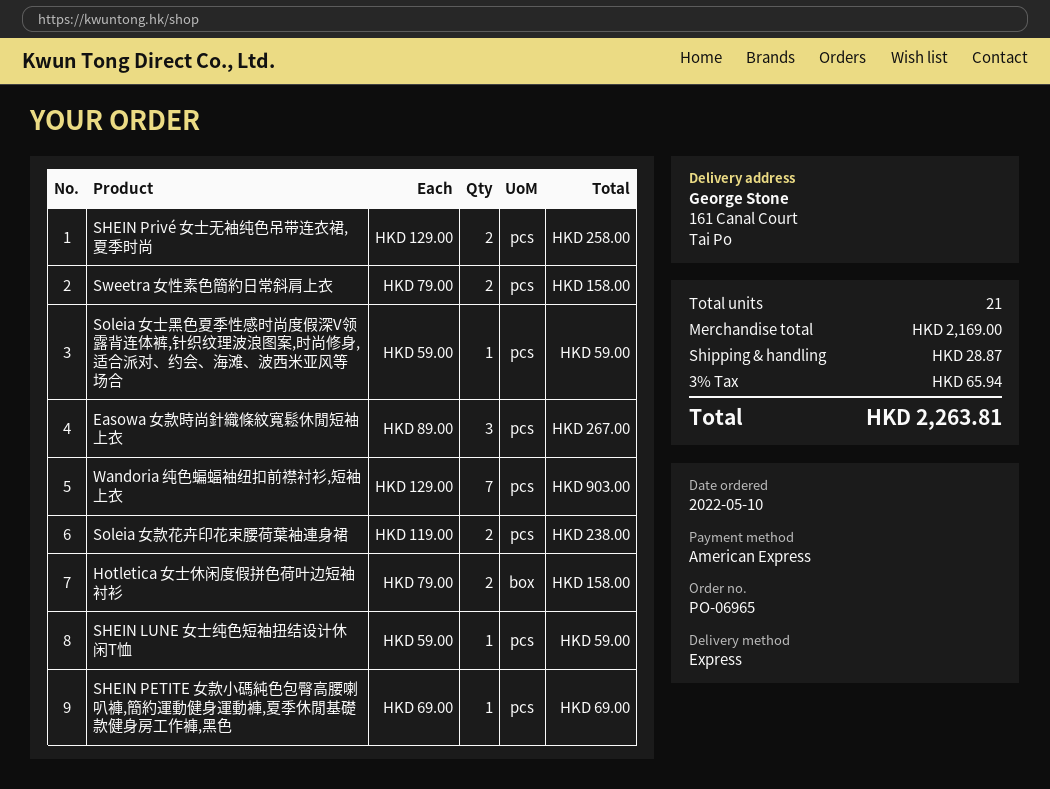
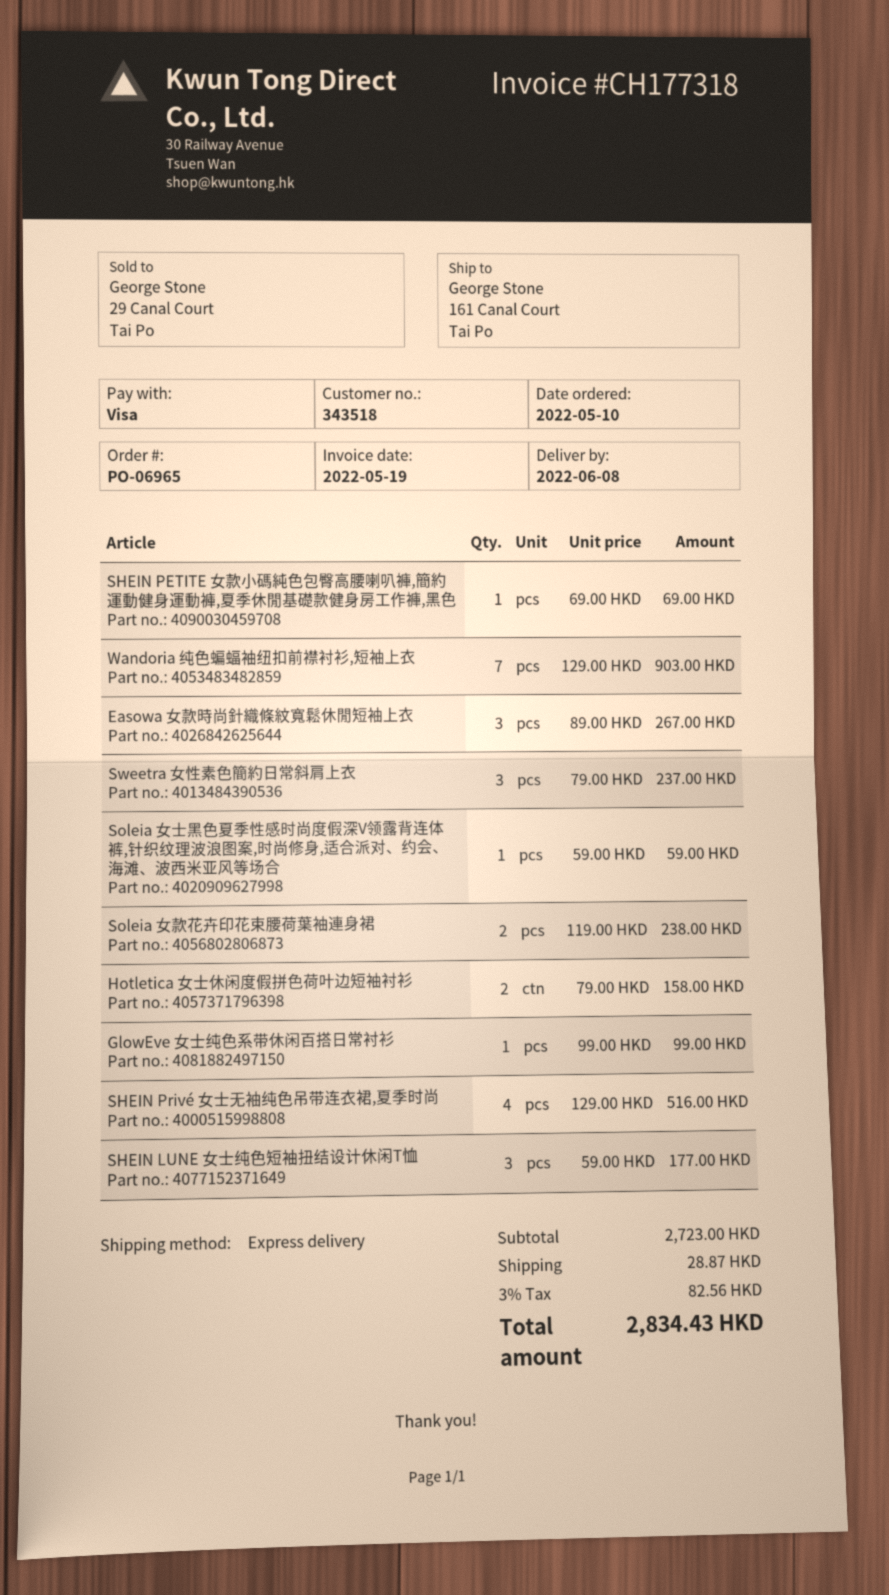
payment method: American Express -> Visa
SHEIN Privé 女士无袖纯色吊带连衣裙,夏季时尚: 2 x 129.00 = 258.00 -> 4 x 129.00 = 516.00
Sweetra 女性素色簡約日常斜肩上衣: 2 x 79.00 = 158.00 -> 3 x 79.00 = 237.00
SHEIN LUNE 女士纯色短袖扭结设计休闲T恤: 1 x 59.00 = 59.00 -> 3 x 59.00 = 177.00
GlowEve 女士纯色系带休闲百搭日常衬衫: none -> 1 x 99.00 = 99.00
subtotal: 2169.00 -> 2723.00
tax: 3% = 65.94 -> 3% = 82.56
total: 2263.81 -> 2834.43

